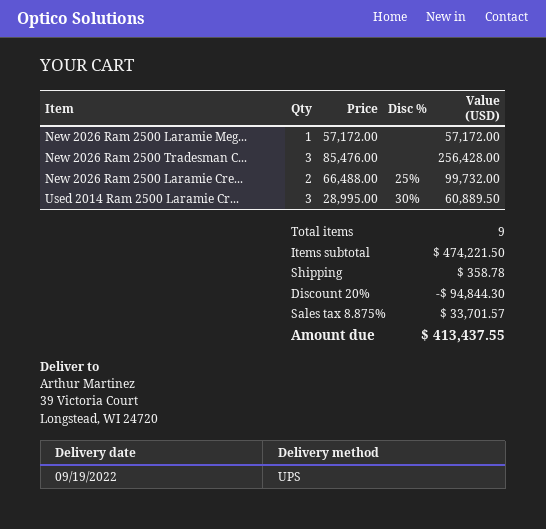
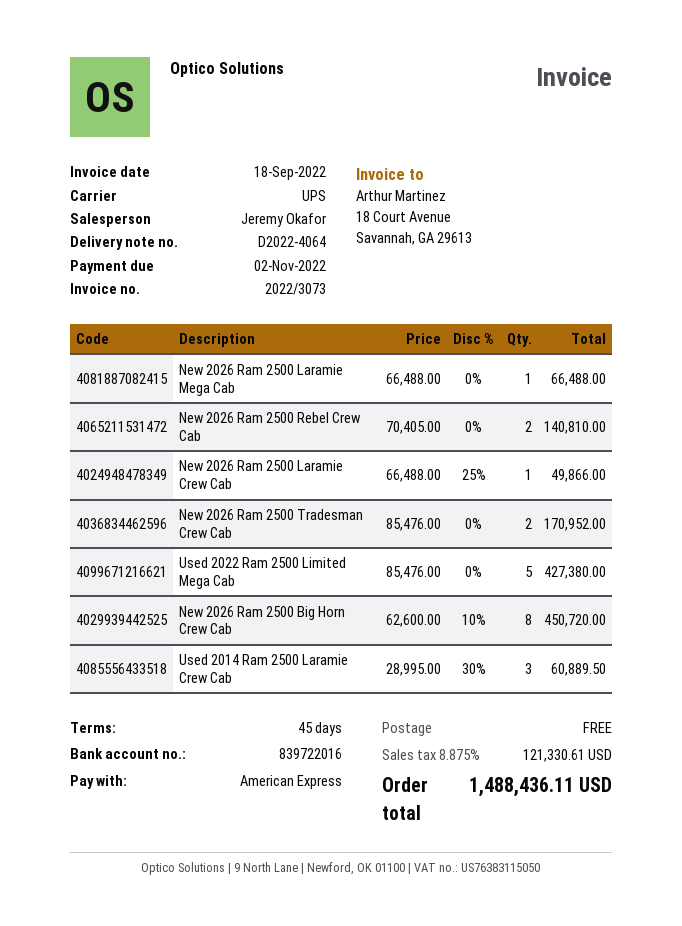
New 2026 Ram 2500 Laramie Meg...: 1 x 57172.00 = 57172.00 -> 1 x 66488.00 = 66488.00
New 2026 Ram 2500 Tradesman C...: 3 x 85476.00 = 256428.00 -> 2 x 85476.00 = 170952.00
New 2026 Ram 2500 Laramie Cre...: 2 x 66488.00 - 25% = 99732.00 -> 1 x 66488.00 - 25% = 49866.00
New 2026 Ram 2500 Rebel Crew Cab: none -> 2 x 70405.00 = 140810.00
Used 2022 Ram 2500 Limited Mega Cab: none -> 5 x 85476.00 = 427380.00
New 2026 Ram 2500 Big Horn Crew Cab: none -> 8 x 62600.00 - 10% = 450720.00
discount: 20% = 94844.30 -> none
shipping: 358.78 -> 0.00
tax: 8.875% = 33701.57 -> 8.875% = 121330.61
total: 413437.55 -> 1488436.11

